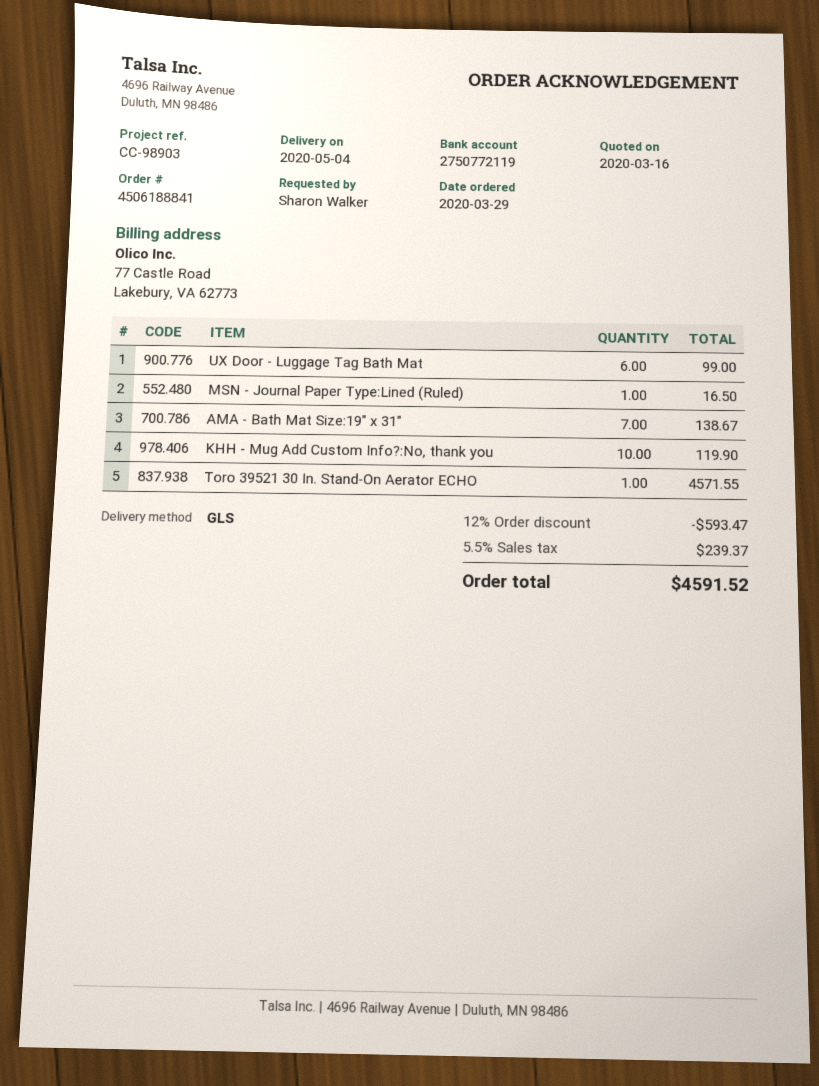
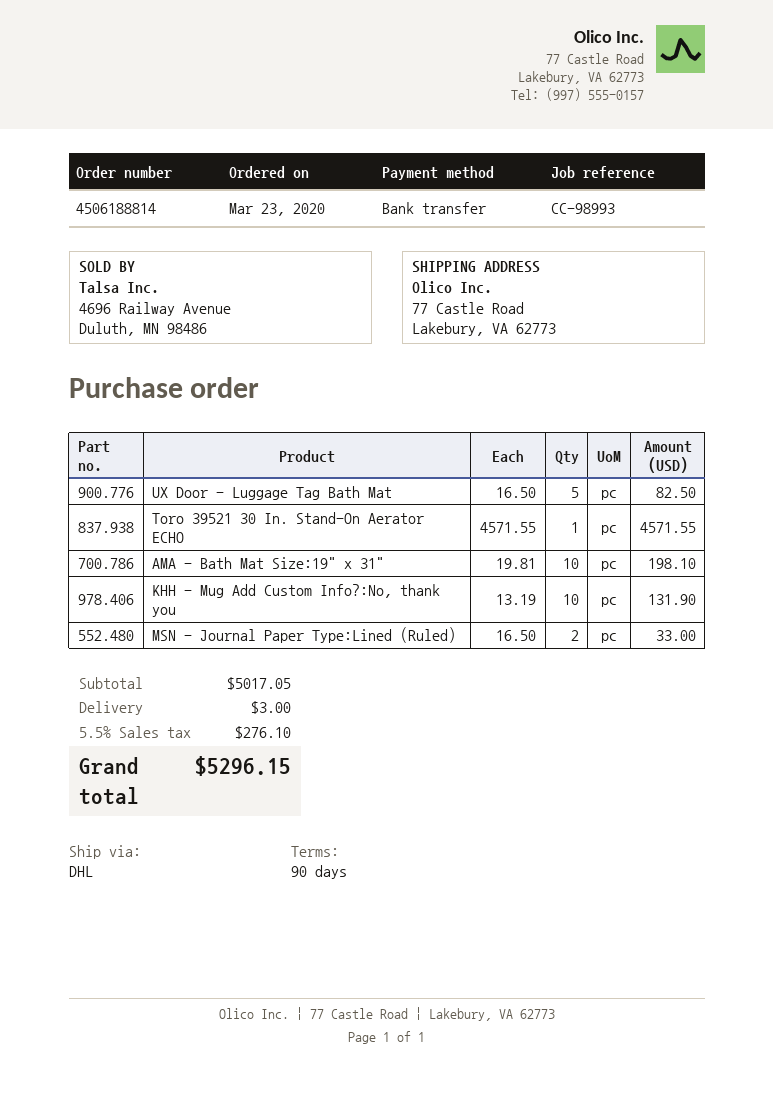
order number: 4506188841 -> 4506188814
order date: 2020-03-29 -> 2020-03-23
reference: CC-98903 -> CC-98993
shipping method: GLS -> DHL
UX Door - Luggage Tag Bath Mat: 6 for 99.00 -> 5 for 82.50
MSN - Journal Paper Type:Lined (Ruled): 1 for 16.50 -> 2 for 33.00
AMA - Bath Mat Size:19" x 31": 7 for 138.67 -> 10 for 198.10
KHH - Mug Add Custom Info?:No, thank you: 10 for 119.90 -> 10 for 131.90
discount: 12% = 593.47 -> none
shipping: none -> 3.00
tax: 5.5% = 239.37 -> 5.5% = 276.10
total: 4591.52 -> 5296.15

